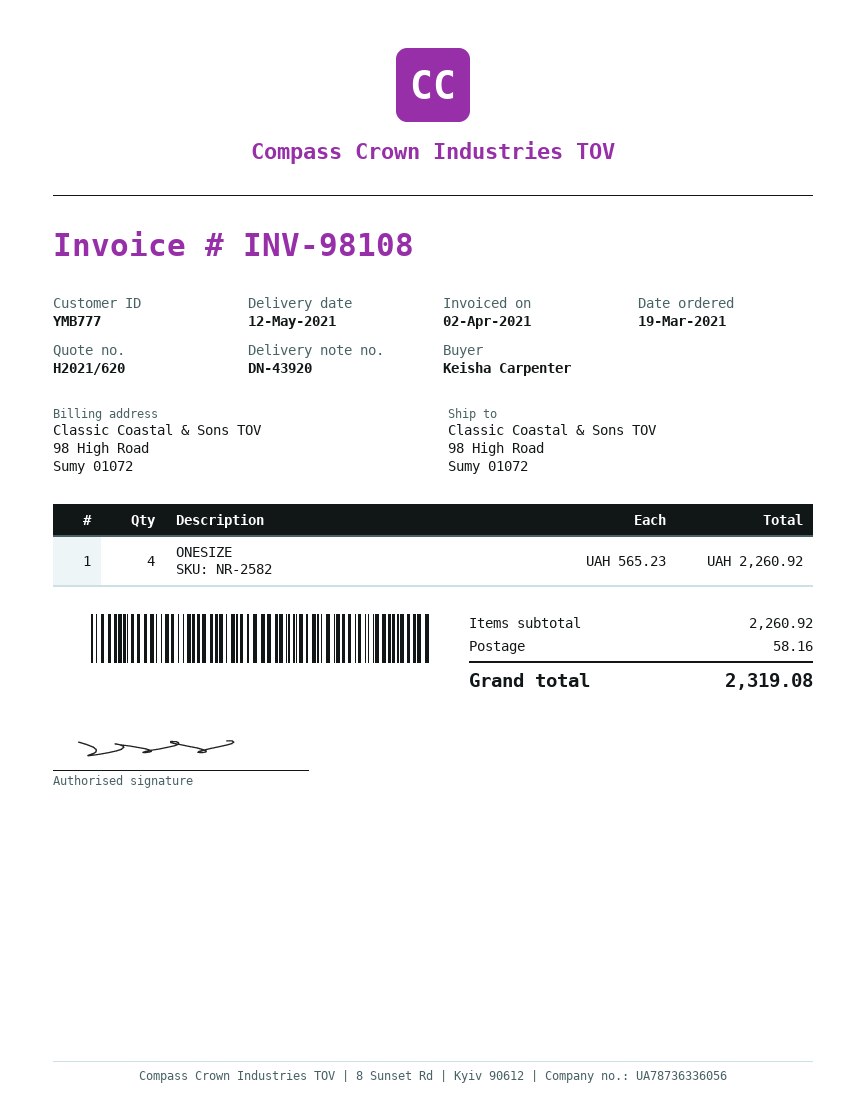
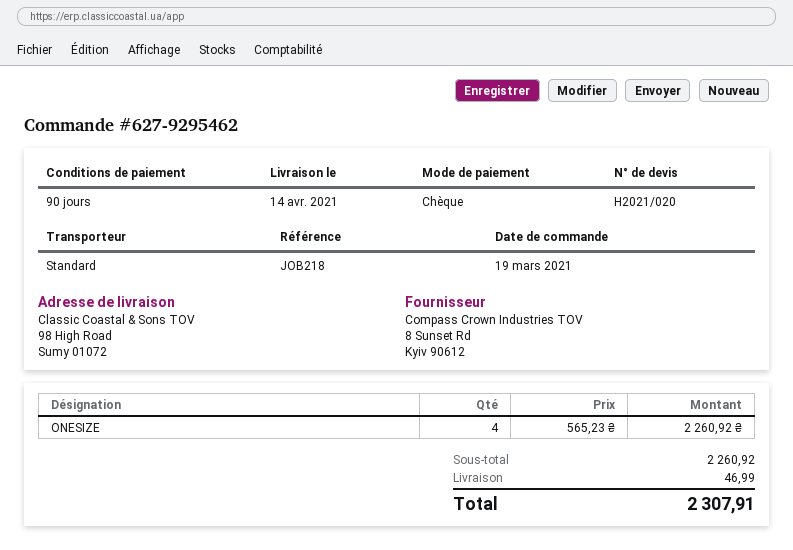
quote number: H2021/620 -> H2021/020
delivery date: 2021-05-12 -> 2021-04-14
shipping: 58.16 -> 46.99
total: 2319.08 -> 2307.91

